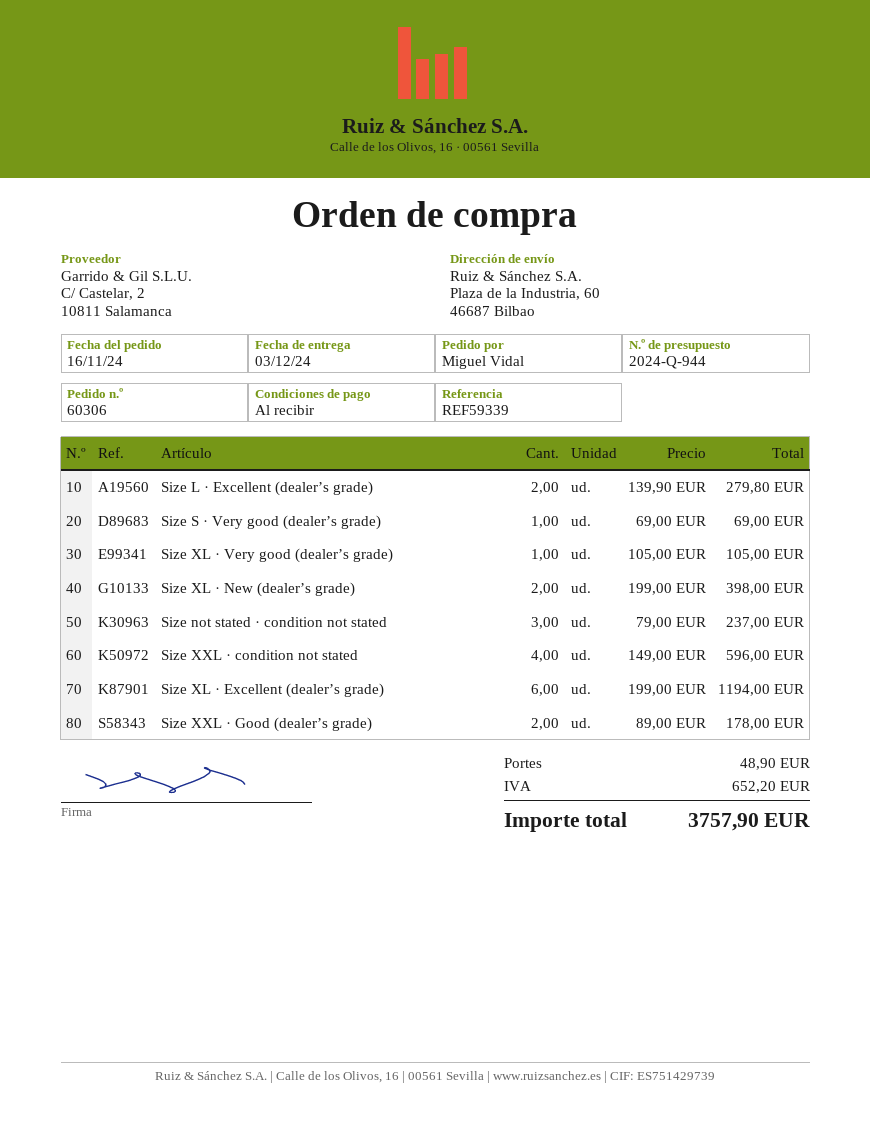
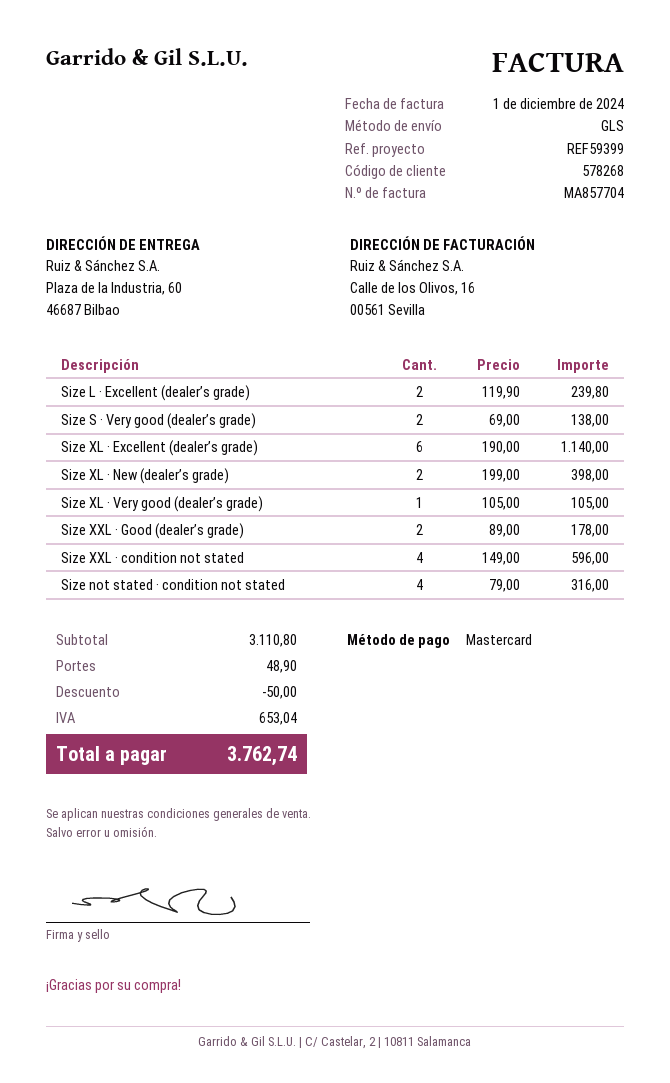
reference: REF59339 -> REF59399
Size L · Excellent (dealer’s grade): 2 x 139.90 = 279.80 -> 2 x 119.90 = 239.80
Size S · Very good (dealer’s grade): 1 x 69.00 = 69.00 -> 2 x 69.00 = 138.00
Size not stated · condition not stated: 3 x 79.00 = 237.00 -> 4 x 79.00 = 316.00
Size XL · Excellent (dealer’s grade): 6 x 199.00 = 1194.00 -> 6 x 190.00 = 1140.00
discount: none -> 50.00
tax: 652.20 -> 653.04
total: 3757.90 -> 3762.74

